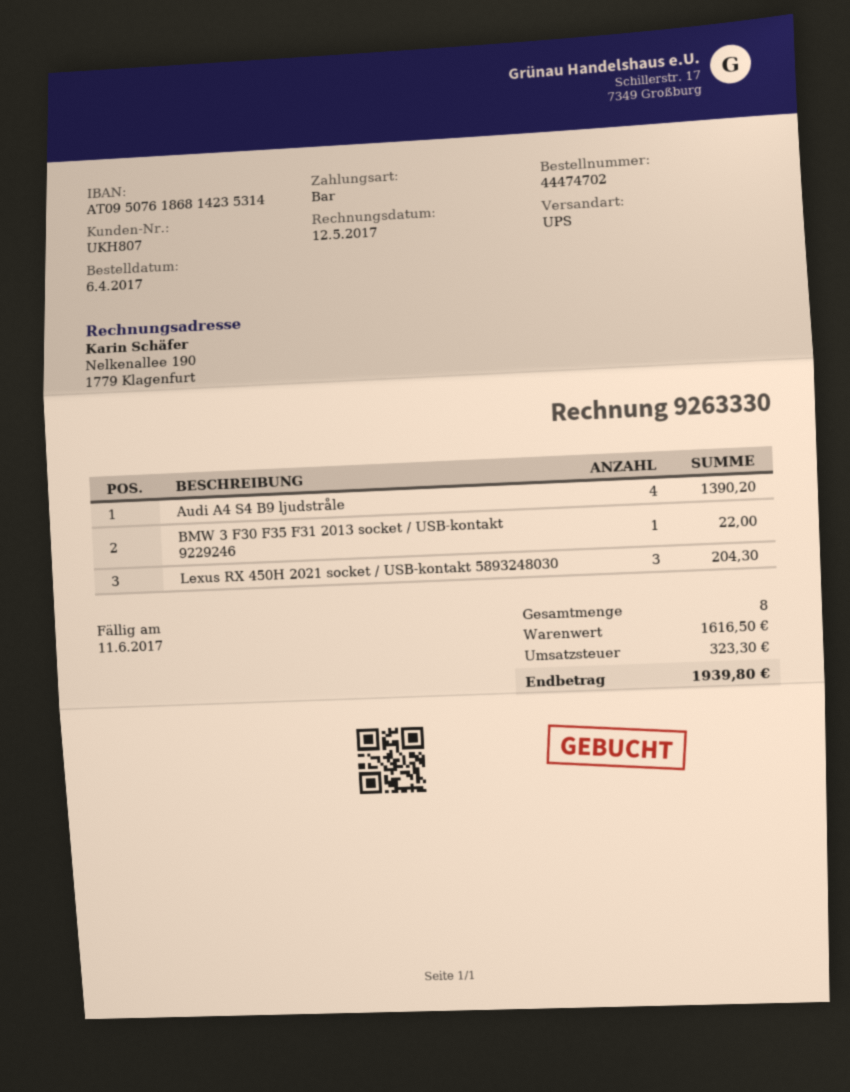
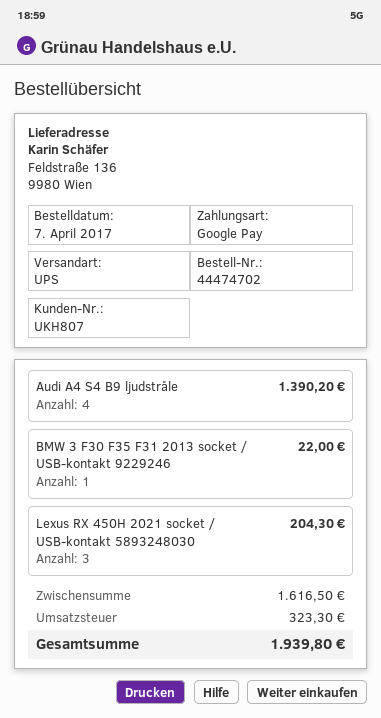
order date: 2017-04-06 -> 2017-04-07
payment method: cash -> Google Pay

